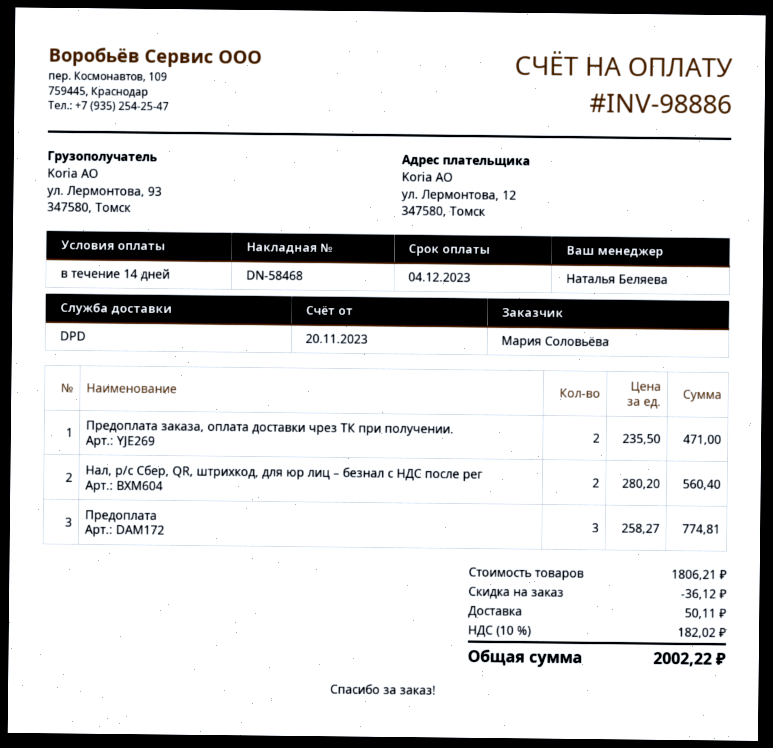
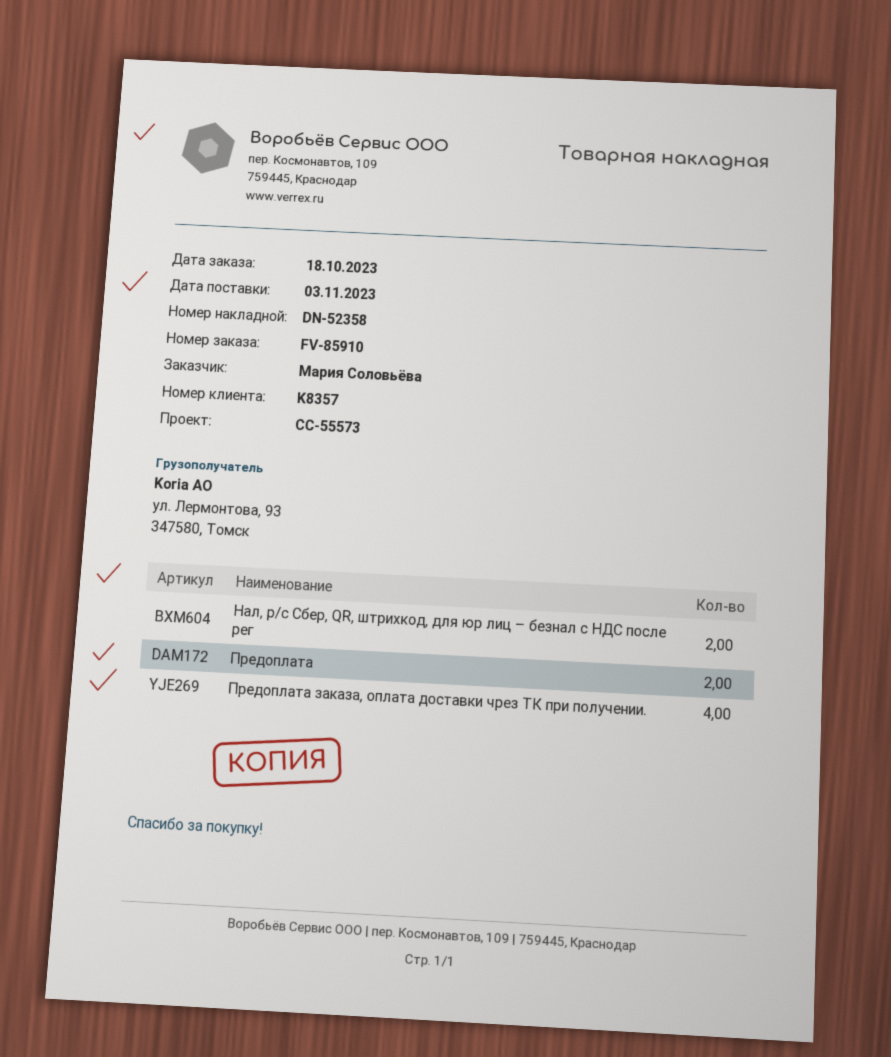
delivery note number: DN-58468 -> DN-52358
Предоплата заказа, оплата доставки чрез ТК при получении.: 2 -> 4
Предоплата: 3 -> 2

